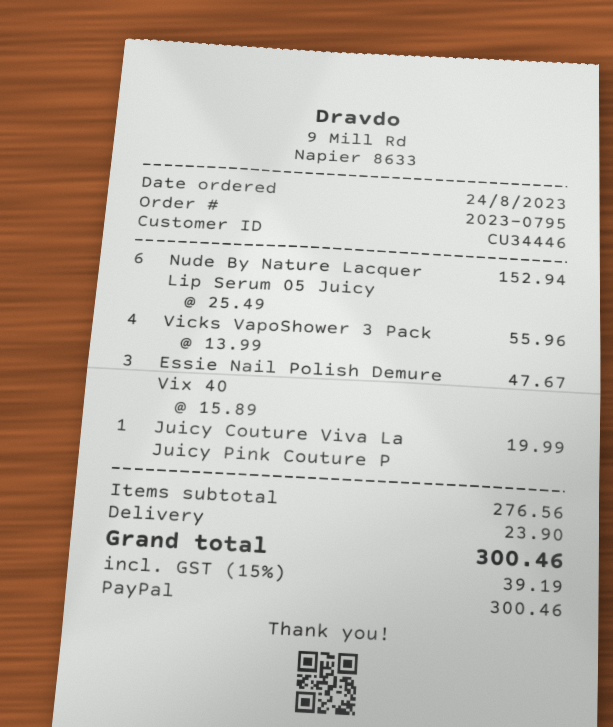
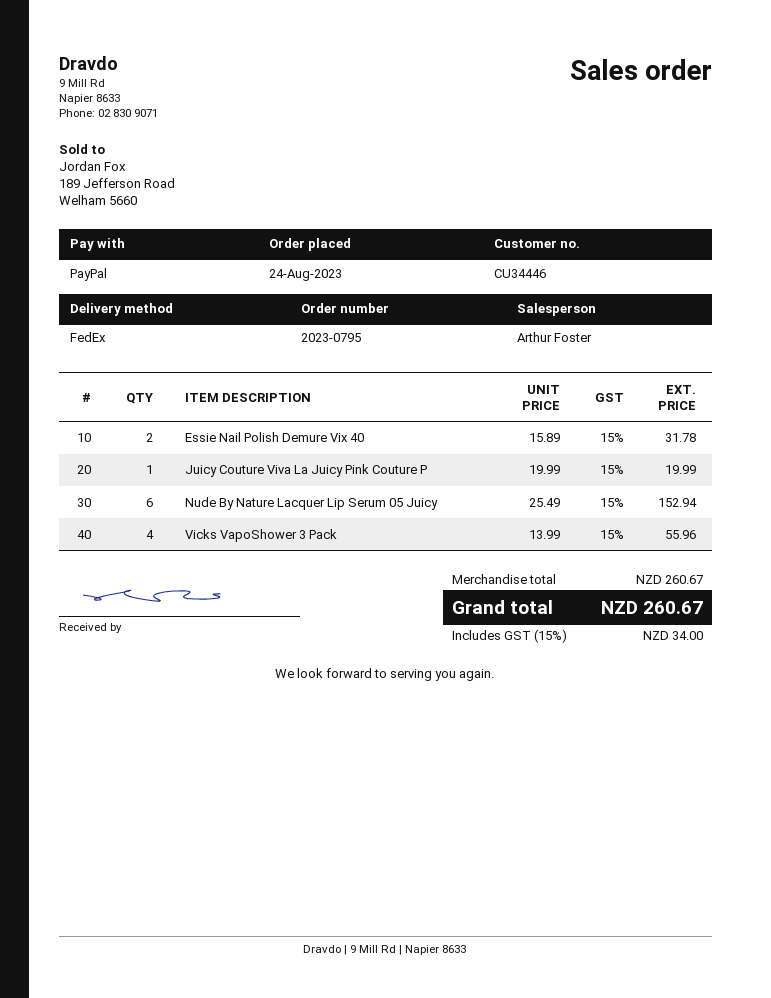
Essie Nail Polish Demure Vix 40: 3 x 15.89 = 47.67 -> 2 x 15.89 = 31.78
subtotal: 276.56 -> 260.67
shipping: 23.90 -> none
tax: 15% = 39.19 -> 15% = 34.00
total: 300.46 -> 260.67

